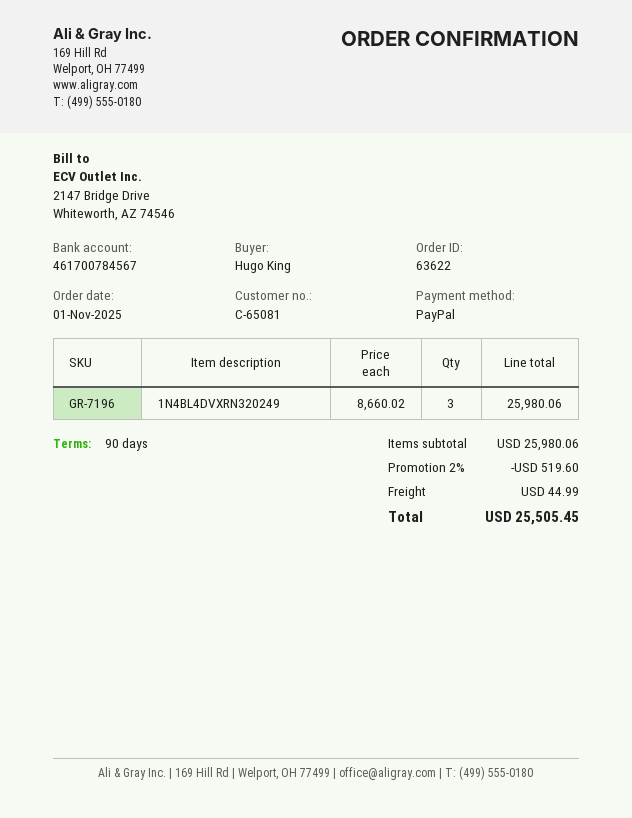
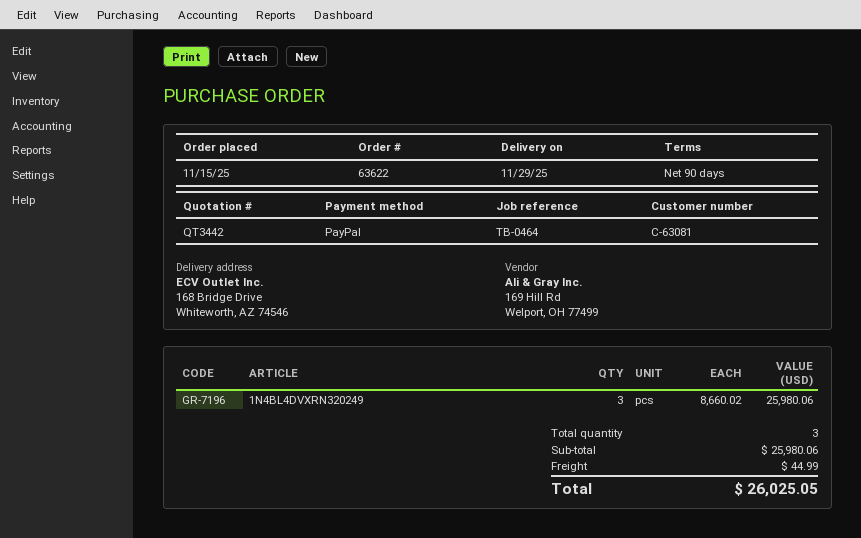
order date: 2025-11-01 -> 2025-11-15
customer number: C-65081 -> C-63081
discount: 2% = 519.60 -> none
total: 25505.45 -> 26025.05

